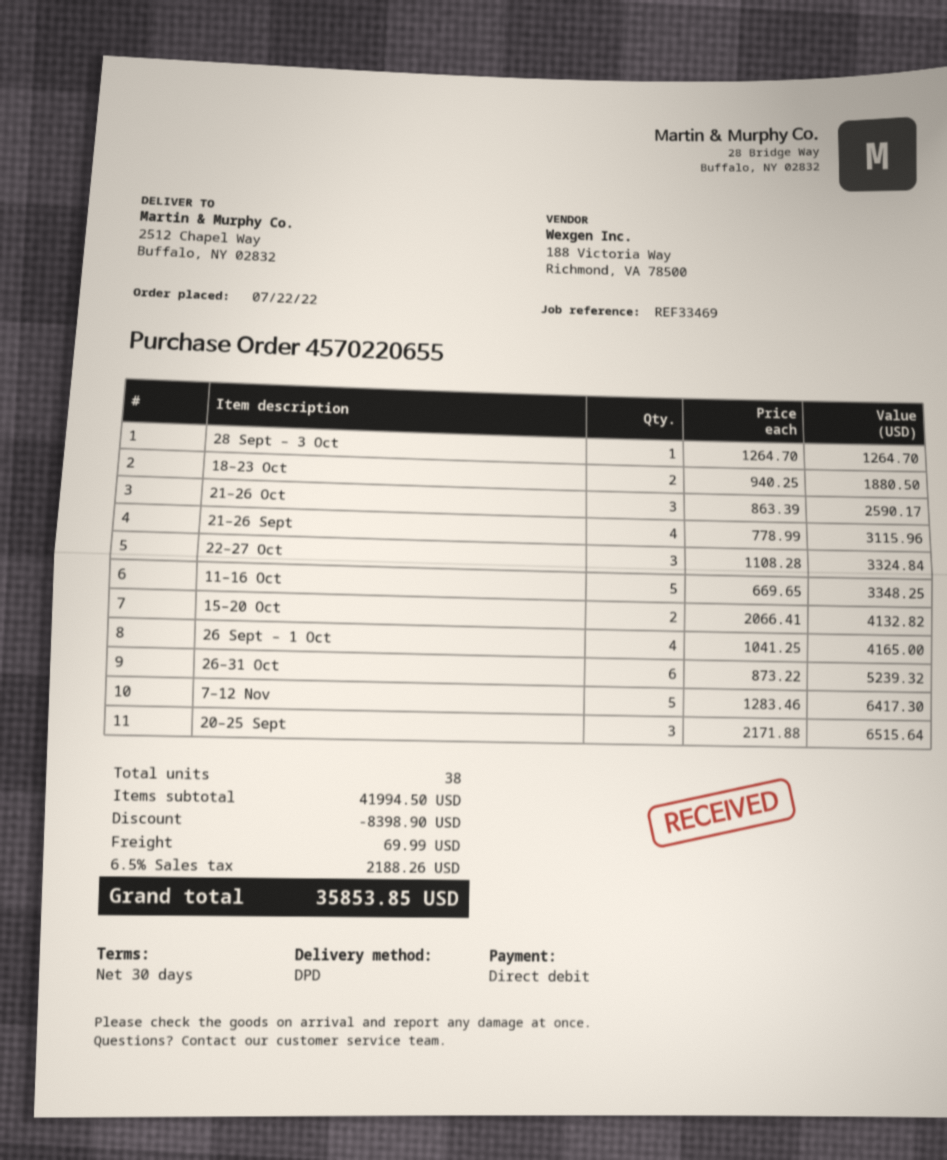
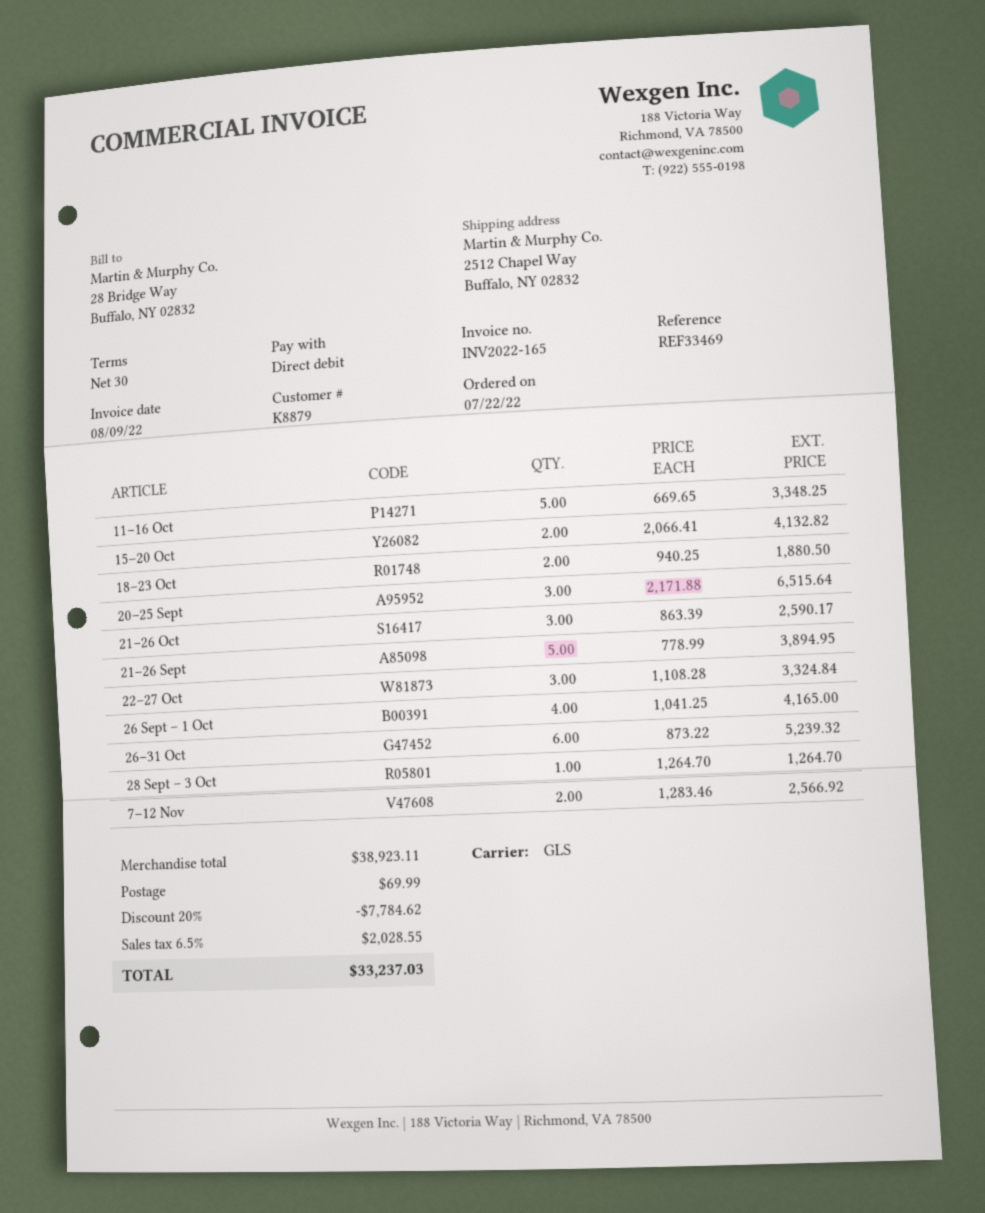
shipping method: DPD -> GLS
21–26 Sept: 4 x 778.99 = 3115.96 -> 5 x 778.99 = 3894.95
7–12 Nov: 5 x 1283.46 = 6417.30 -> 2 x 1283.46 = 2566.92
subtotal: 41994.50 -> 38923.11
discount: 8398.90 -> 7784.62
tax: 6.5% = 2188.26 -> 6.5% = 2028.55
total: 35853.85 -> 33237.03

